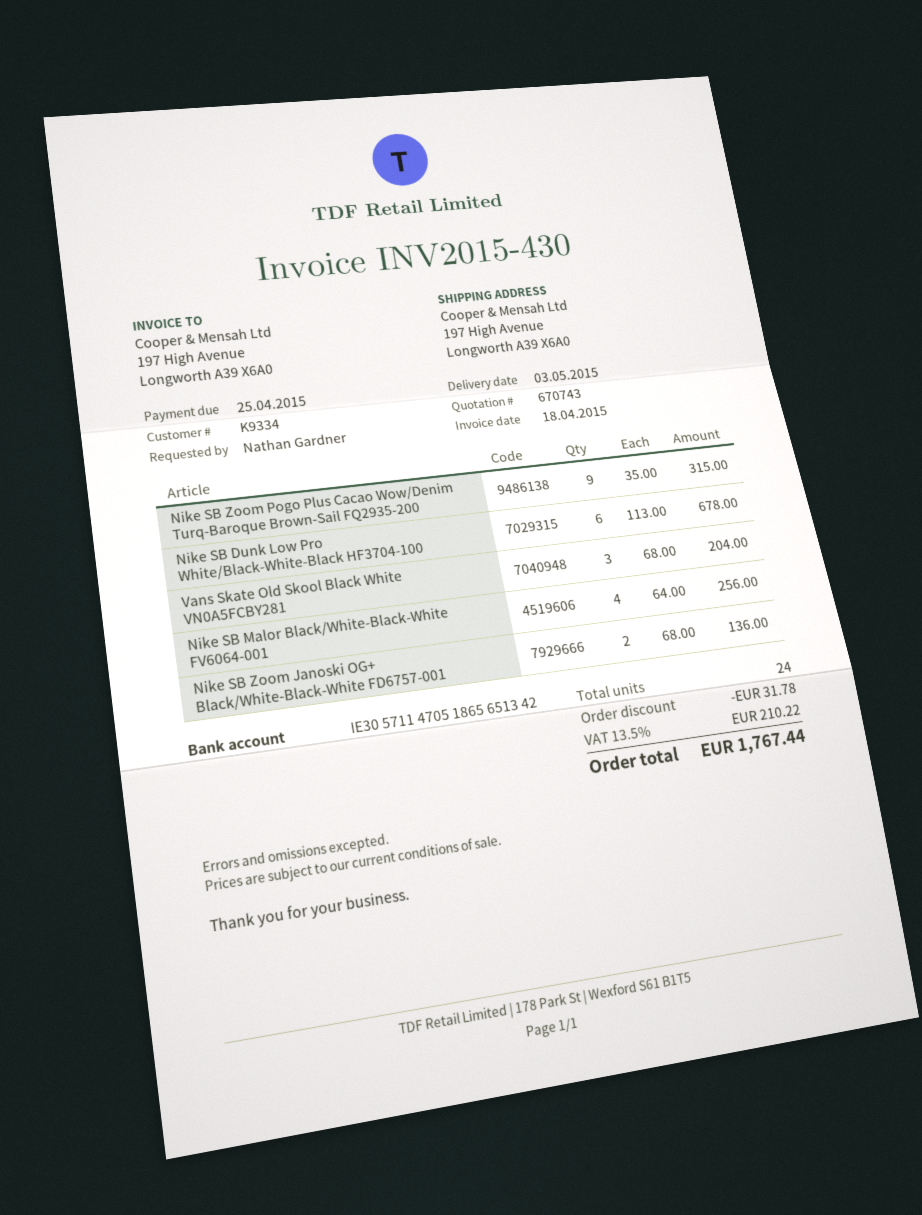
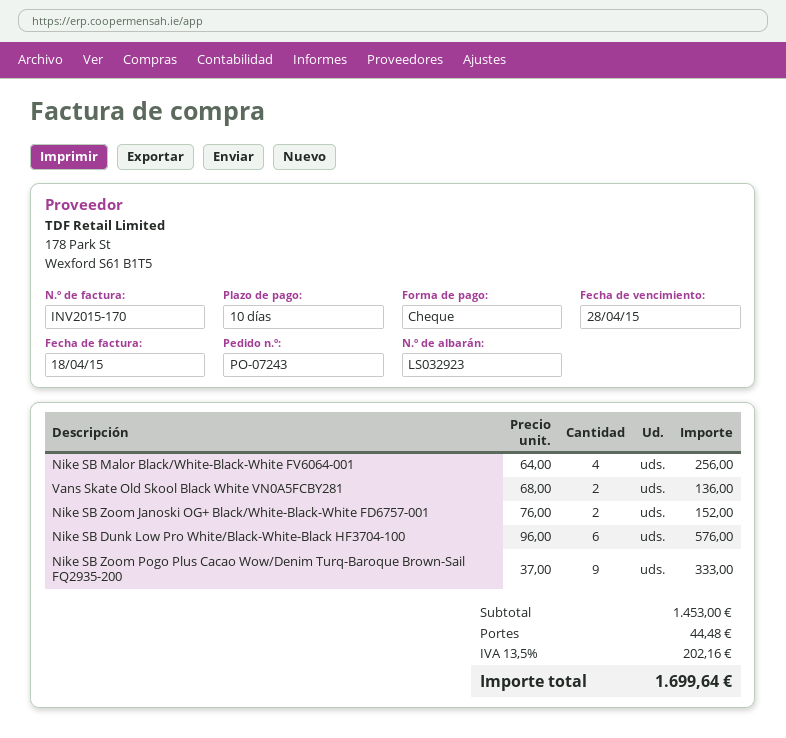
invoice number: INV2015-430 -> INV2015-170
due date: 2015-04-25 -> 2015-04-28
Nike SB Zoom Pogo Plus Cacao Wow/Denim Turq-Baroque Brown-Sail FQ2935-200: 9 x 35.00 = 315.00 -> 9 x 37.00 = 333.00
Nike SB Dunk Low Pro White/Black-White-Black HF3704-100: 6 x 113.00 = 678.00 -> 6 x 96.00 = 576.00
Vans Skate Old Skool Black White VN0A5FCBY281: 3 x 68.00 = 204.00 -> 2 x 68.00 = 136.00
Nike SB Zoom Janoski OG+ Black/White-Black-White FD6757-001: 2 x 68.00 = 136.00 -> 2 x 76.00 = 152.00
discount: 31.78 -> none
shipping: none -> 44.48
tax: 13.5% = 210.22 -> 13.5% = 202.16
total: 1767.44 -> 1699.64

